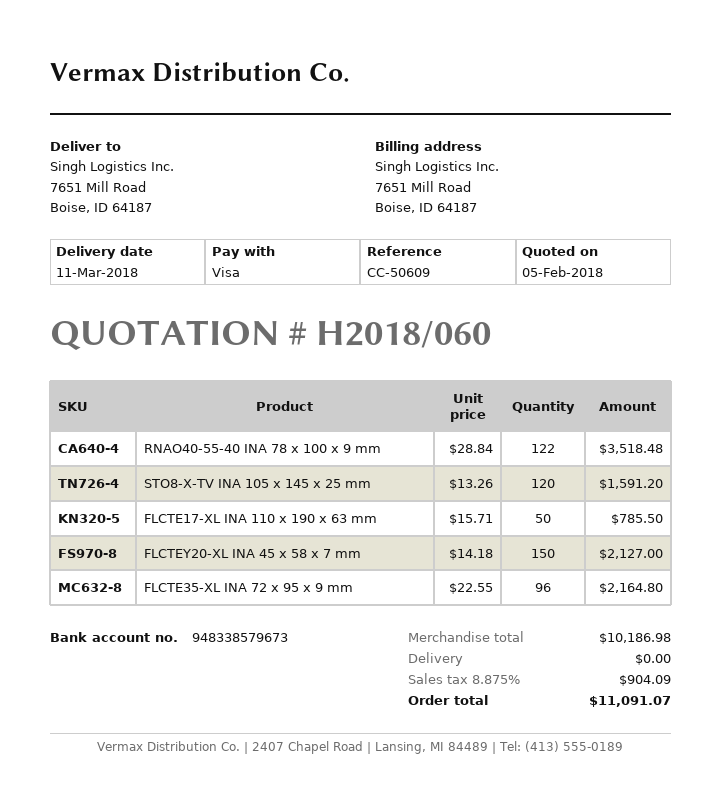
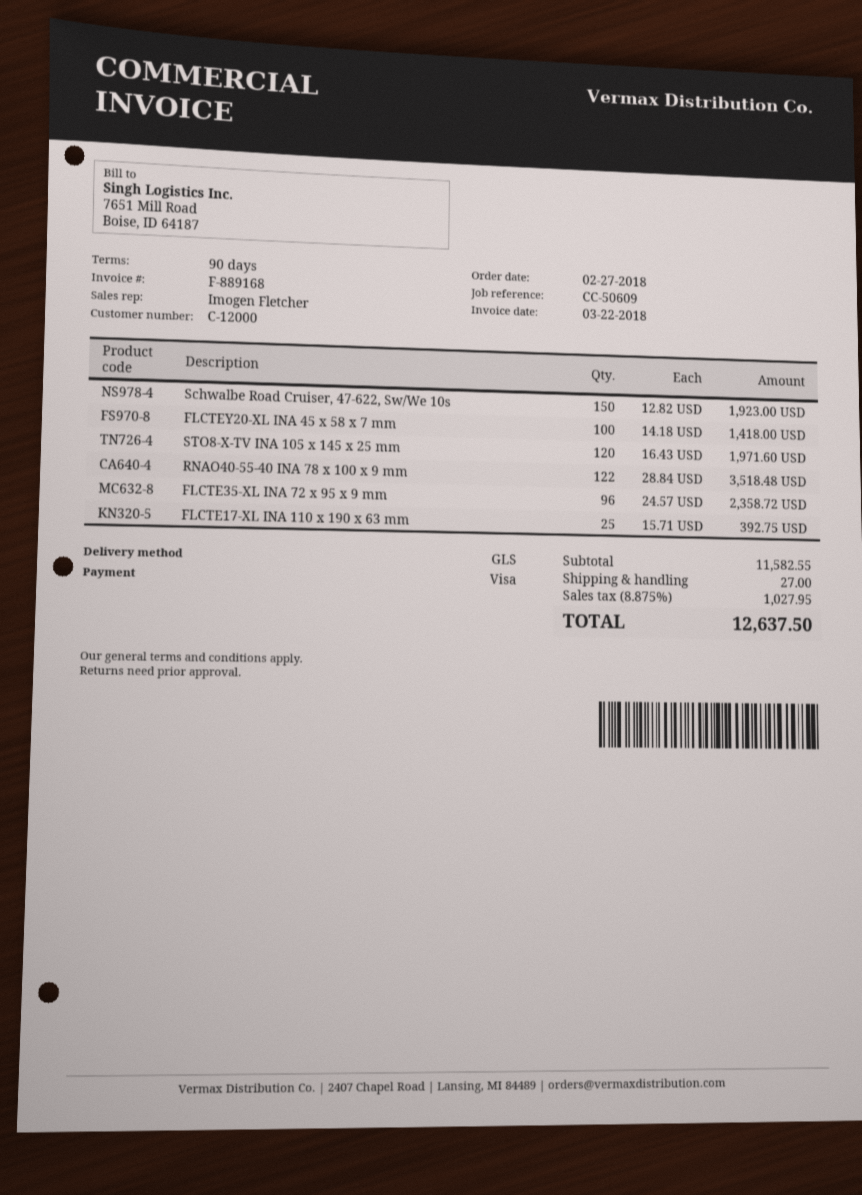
STO8-X-TV INA 105 x 145 x 25 mm: 120 x 13.26 = 1591.20 -> 120 x 16.43 = 1971.60
FLCTE17-XL INA 110 x 190 x 63 mm: 50 x 15.71 = 785.50 -> 25 x 15.71 = 392.75
FLCTEY20-XL INA 45 x 58 x 7 mm: 150 x 14.18 = 2127.00 -> 100 x 14.18 = 1418.00
FLCTE35-XL INA 72 x 95 x 9 mm: 96 x 22.55 = 2164.80 -> 96 x 24.57 = 2358.72
Schwalbe Road Cruiser, 47-622, Sw/We 10s: none -> 150 x 12.82 = 1923.00
subtotal: 10186.98 -> 11582.55
shipping: 0.00 -> 27.00
tax: 8.875% = 904.09 -> 8.875% = 1027.95
total: 11091.07 -> 12637.50

